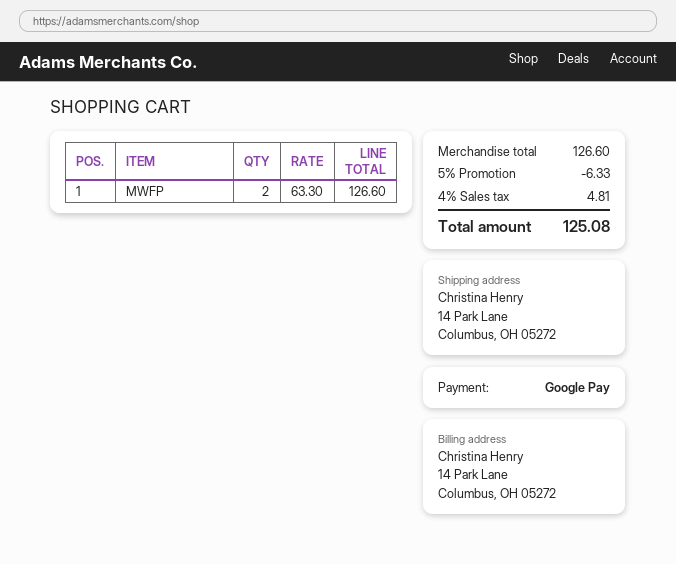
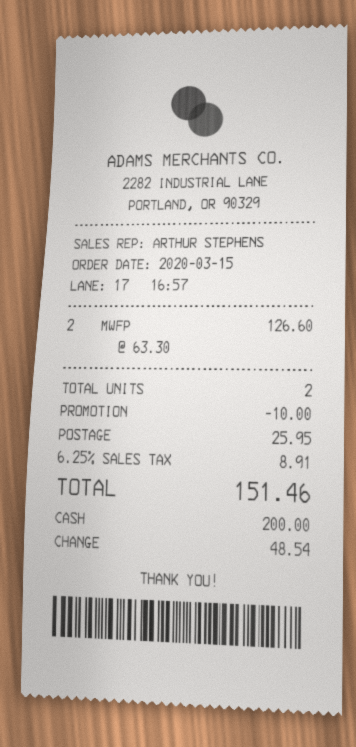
payment method: Google Pay -> cash
discount: 6.33 -> 10.00
shipping: none -> 25.95
tax: 4% = 4.81 -> 6.25% = 8.91
total: 125.08 -> 151.46

